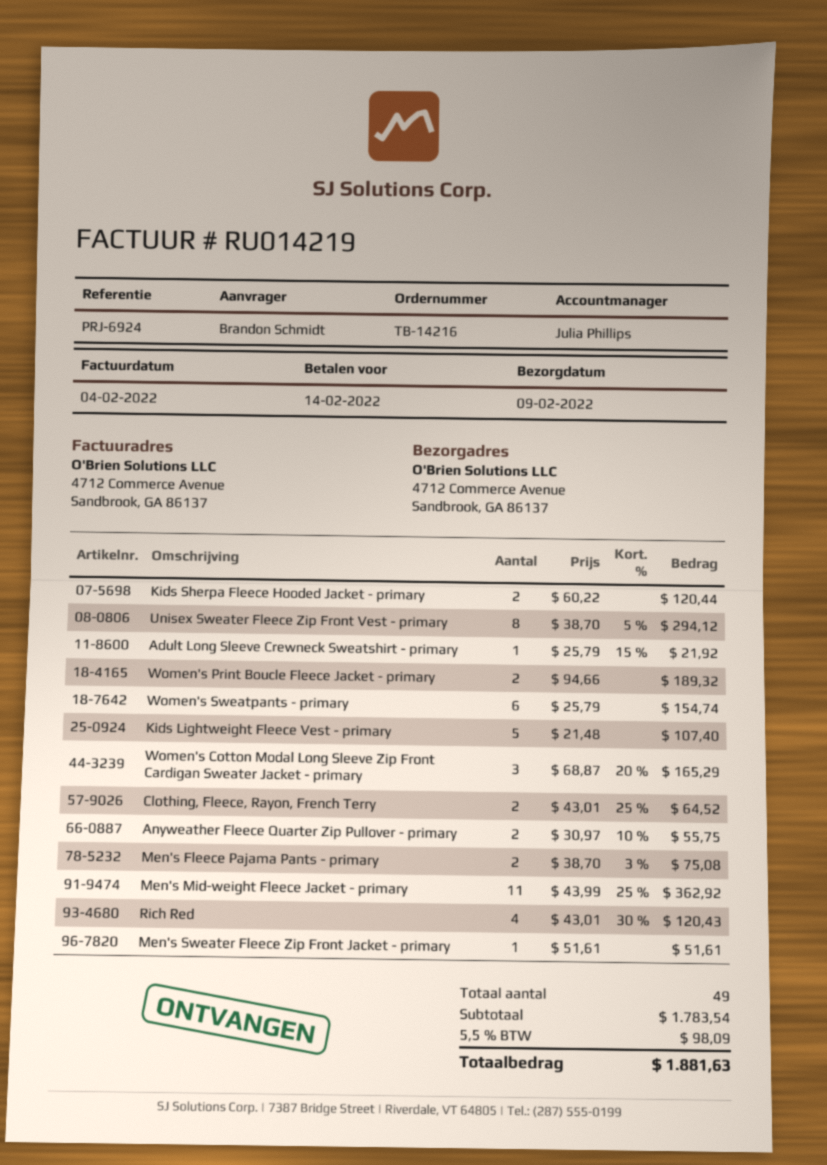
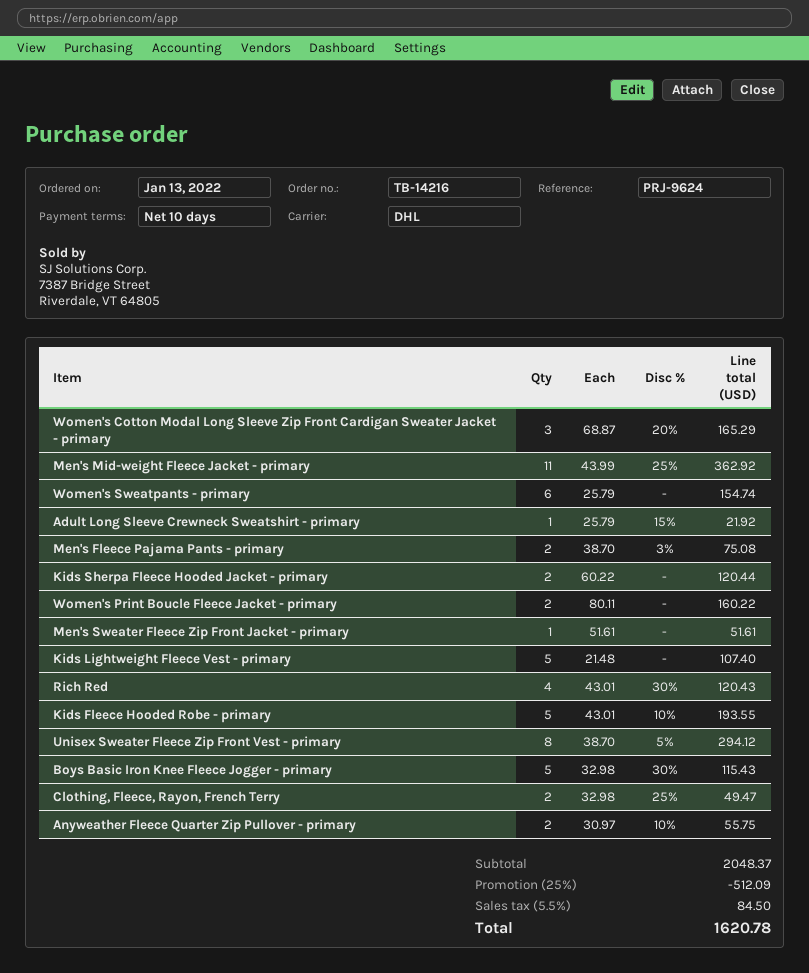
reference: PRJ-6924 -> PRJ-9624
Women's Print Boucle Fleece Jacket - primary: 2 x 94.66 = 189.32 -> 2 x 80.11 = 160.22
Clothing, Fleece, Rayon, French Terry: 2 x 43.01 - 25% = 64.52 -> 2 x 32.98 - 25% = 49.47
Kids Fleece Hooded Robe - primary: none -> 5 x 43.01 - 10% = 193.55
Boys Basic Iron Knee Fleece Jogger - primary: none -> 5 x 32.98 - 30% = 115.43
subtotal: 1783.54 -> 2048.37
discount: none -> 25% = 512.09
tax: 5.5% = 98.09 -> 5.5% = 84.50
total: 1881.63 -> 1620.78

